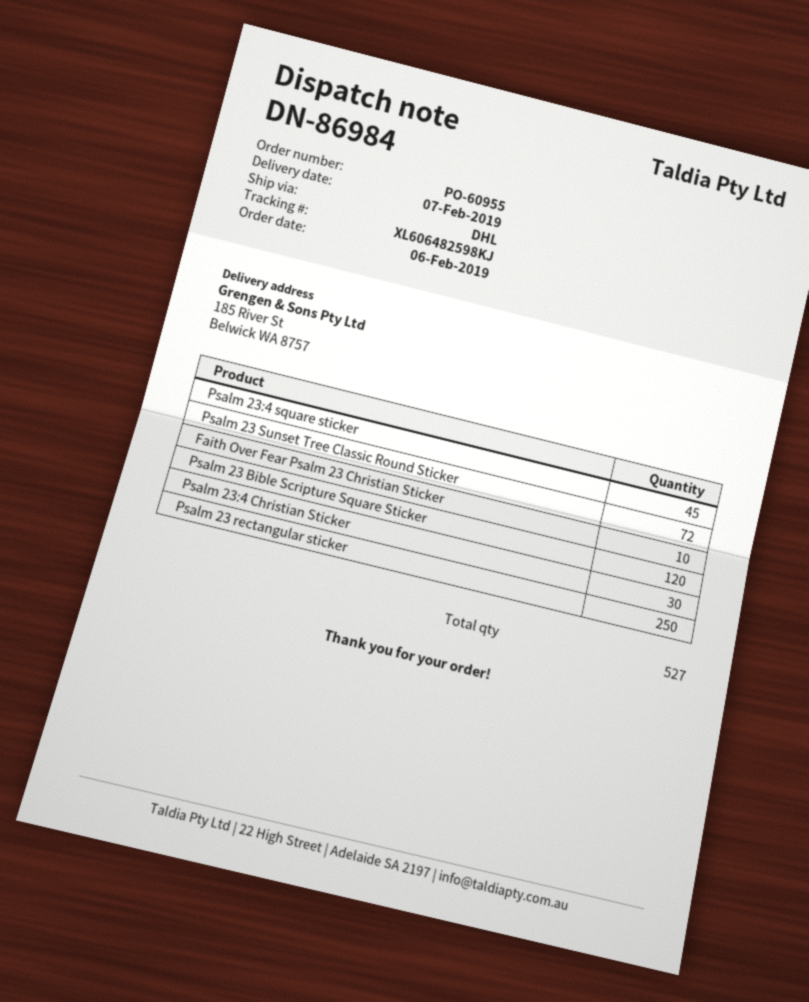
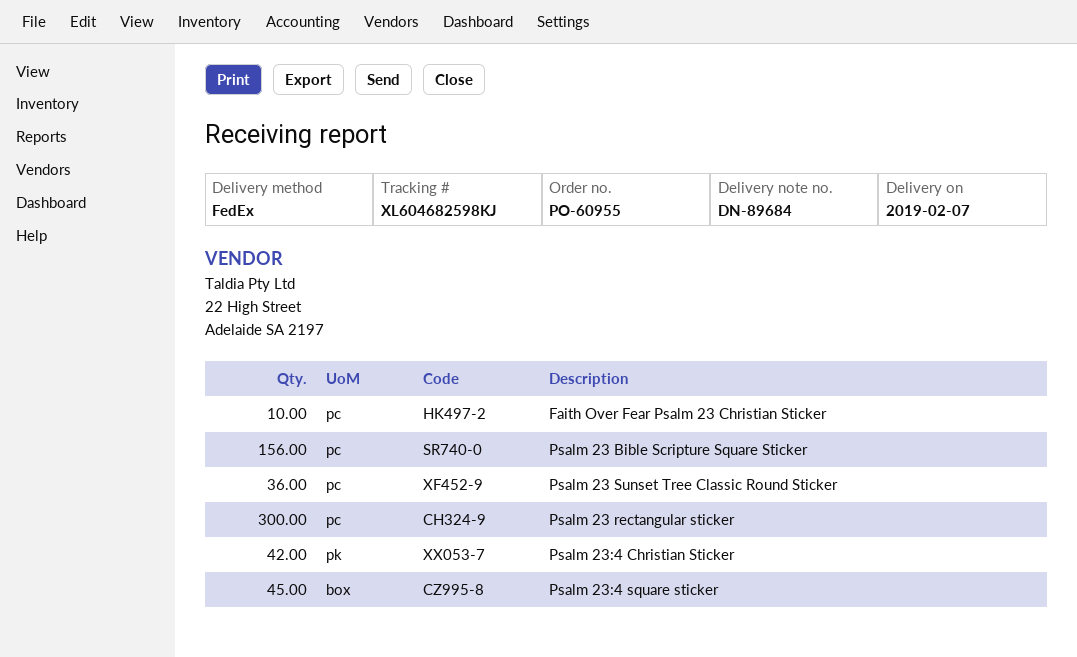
delivery note number: DN-86984 -> DN-89684
shipping method: DHL -> FedEx
tracking number: XL606482598KJ -> XL604682598KJ
Psalm 23 Sunset Tree Classic Round Sticker: 72 -> 36
Psalm 23 Bible Scripture Square Sticker: 120 -> 156
Psalm 23:4 Christian Sticker: 30 -> 42
Psalm 23 rectangular sticker: 250 -> 300

